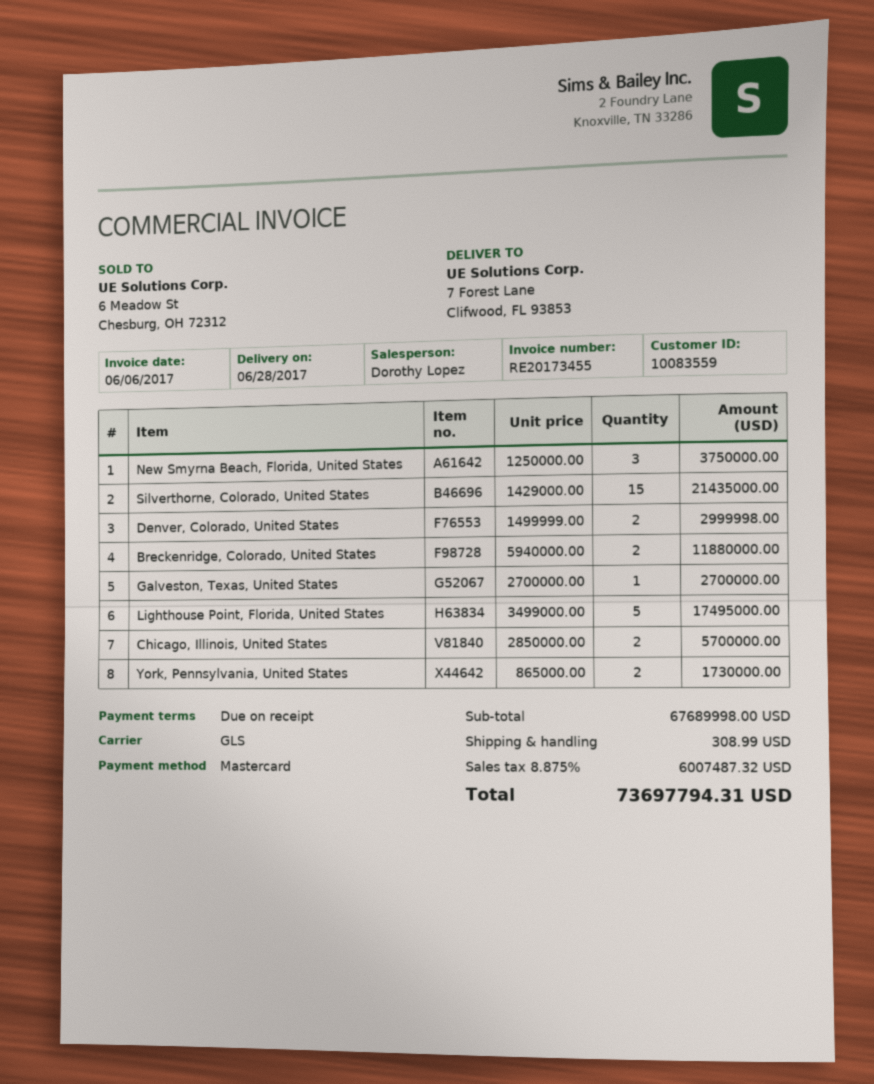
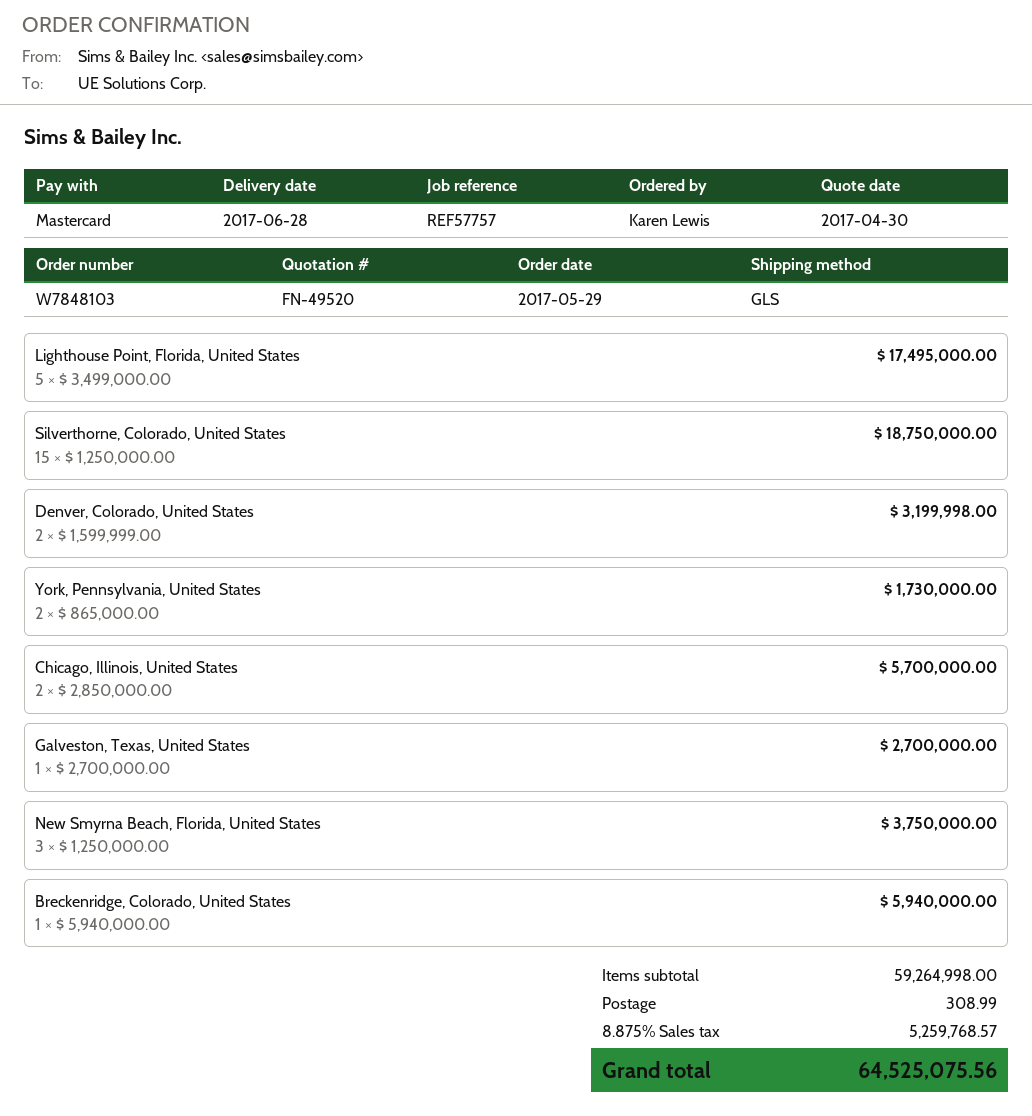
Silverthorne, Colorado, United States: 15 x 1429000.00 = 21435000.00 -> 15 x 1250000.00 = 18750000.00
Denver, Colorado, United States: 2 x 1499999.00 = 2999998.00 -> 2 x 1599999.00 = 3199998.00
Breckenridge, Colorado, United States: 2 x 5940000.00 = 11880000.00 -> 1 x 5940000.00 = 5940000.00
subtotal: 67689998.00 -> 59264998.00
tax: 8.875% = 6007487.32 -> 8.875% = 5259768.57
total: 73697794.31 -> 64525075.56

